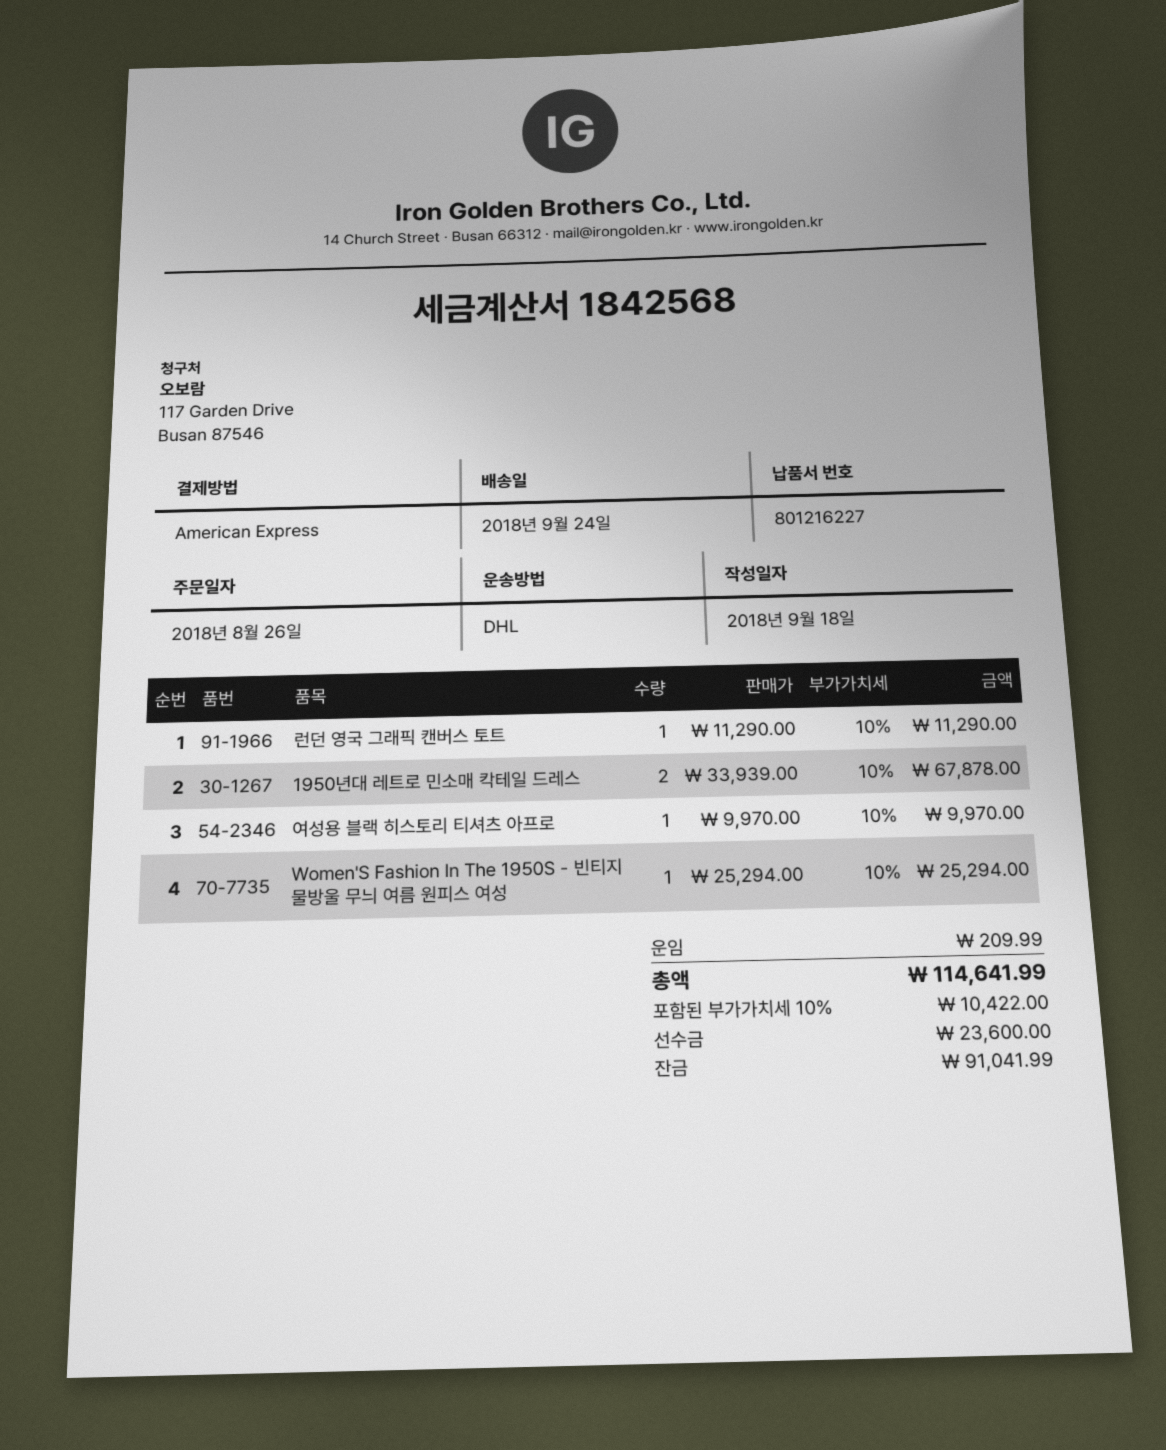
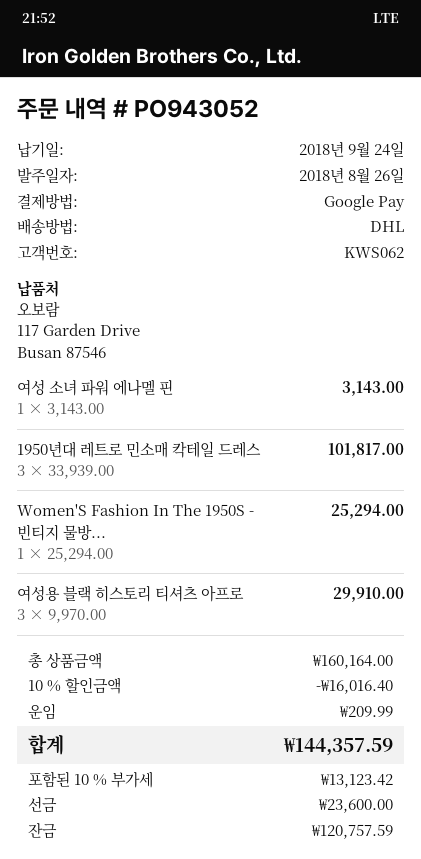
payment method: American Express -> Google Pay
런던 영국 그래픽 캔버스 토트: 1 x 11290.00 = 11290.00 -> none
1950년대 레트로 민소매 칵테일 드레스: 2 x 33939.00 = 67878.00 -> 3 x 33939.00 = 101817.00
여성용 블랙 히스토리 티셔츠 아프로: 1 x 9970.00 = 9970.00 -> 3 x 9970.00 = 29910.00
여성 소녀 파워 에나멜 핀: none -> 1 x 3143.00 = 3143.00
discount: none -> 10% = 16016.40
tax: 10% = 10422.00 -> 10% = 13123.42
total: 114641.99 -> 144357.59
balance: 91041.99 -> 120757.59

